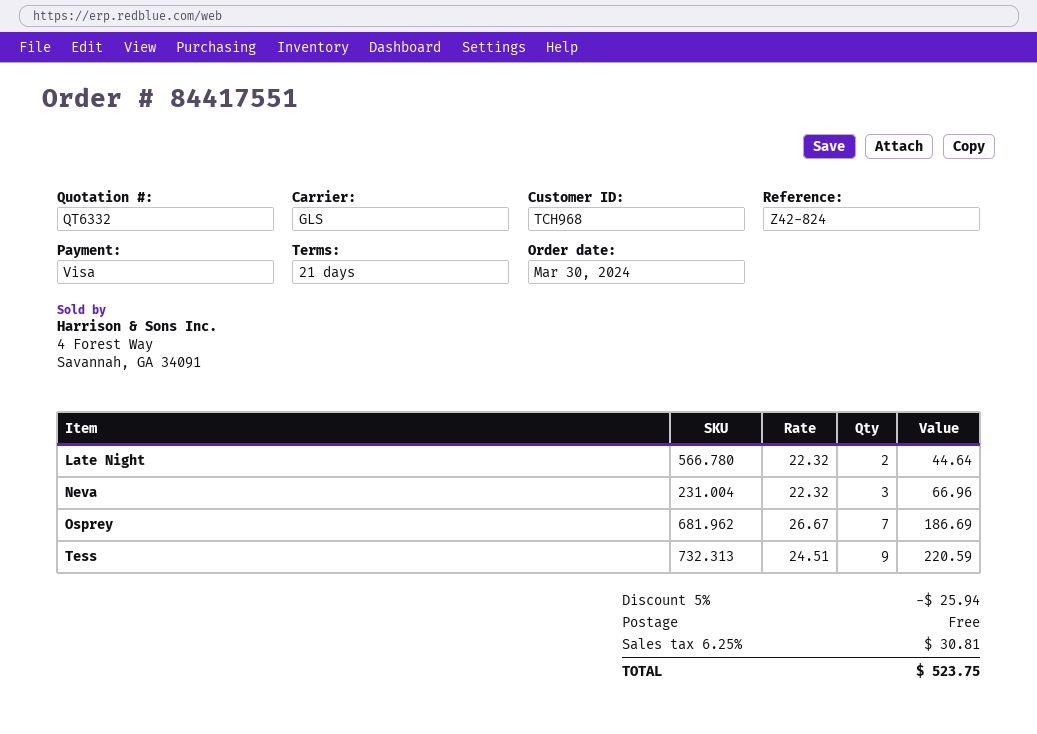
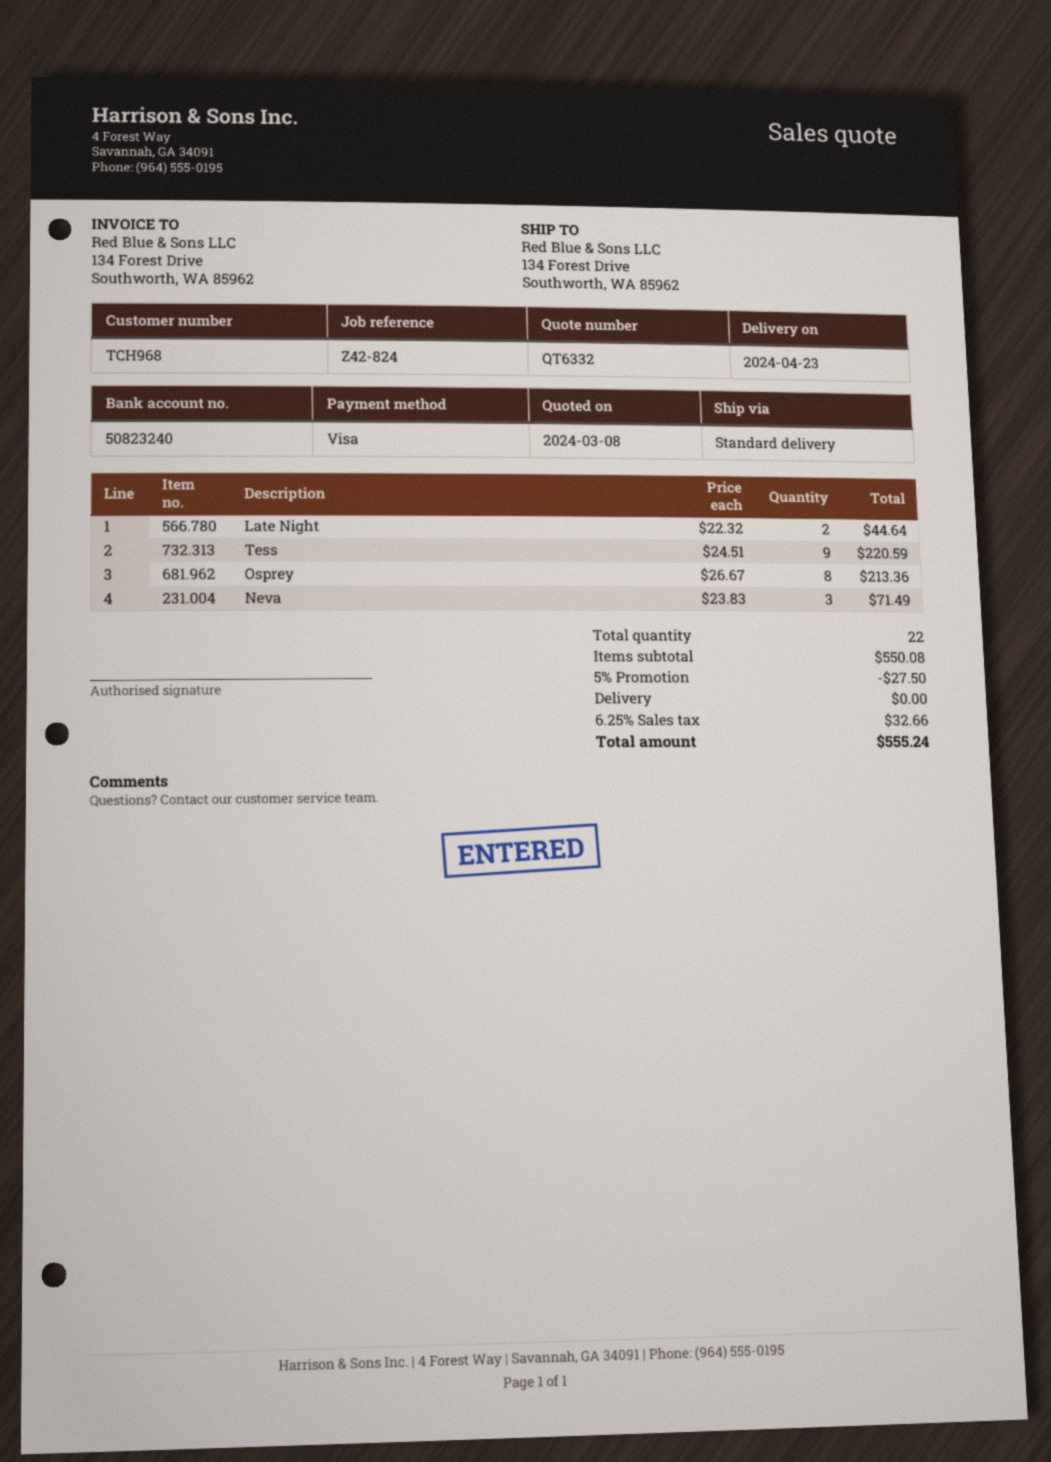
shipping method: GLS -> standard
Neva: 3 x 22.32 = 66.96 -> 3 x 23.83 = 71.49
Osprey: 7 x 26.67 = 186.69 -> 8 x 26.67 = 213.36
discount: 5% = 25.94 -> 5% = 27.50
tax: 6.25% = 30.81 -> 6.25% = 32.66
total: 523.75 -> 555.24

